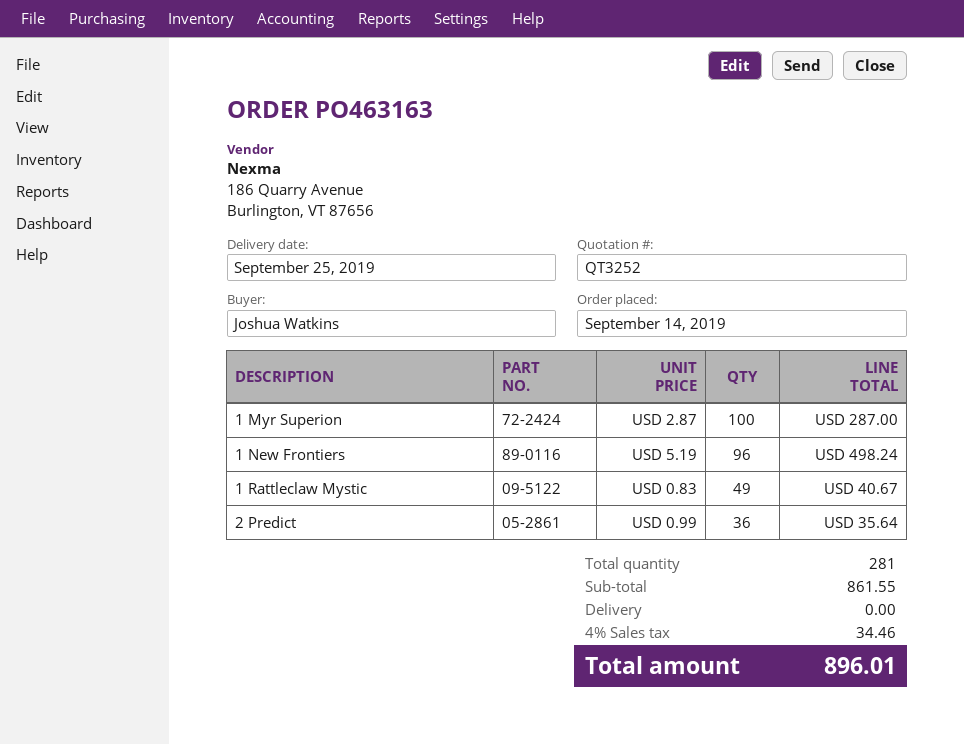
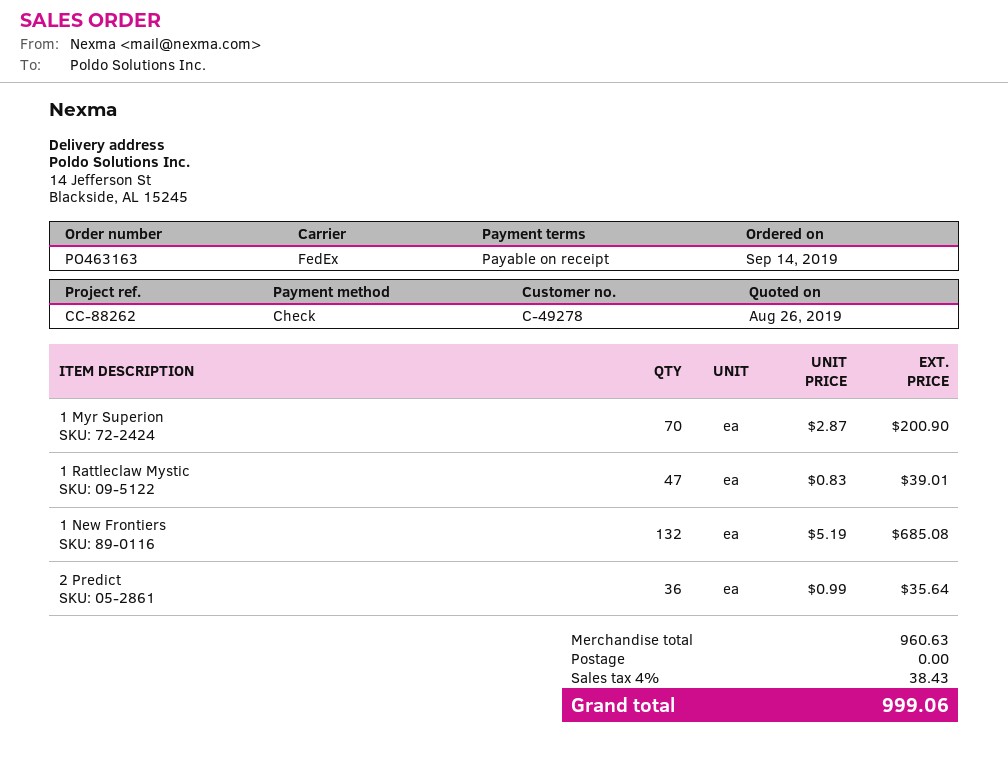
1 Myr Superion: 100 x 2.87 = 287.00 -> 70 x 2.87 = 200.90
1 New Frontiers: 96 x 5.19 = 498.24 -> 132 x 5.19 = 685.08
1 Rattleclaw Mystic: 49 x 0.83 = 40.67 -> 47 x 0.83 = 39.01
subtotal: 861.55 -> 960.63
tax: 4% = 34.46 -> 4% = 38.43
total: 896.01 -> 999.06

